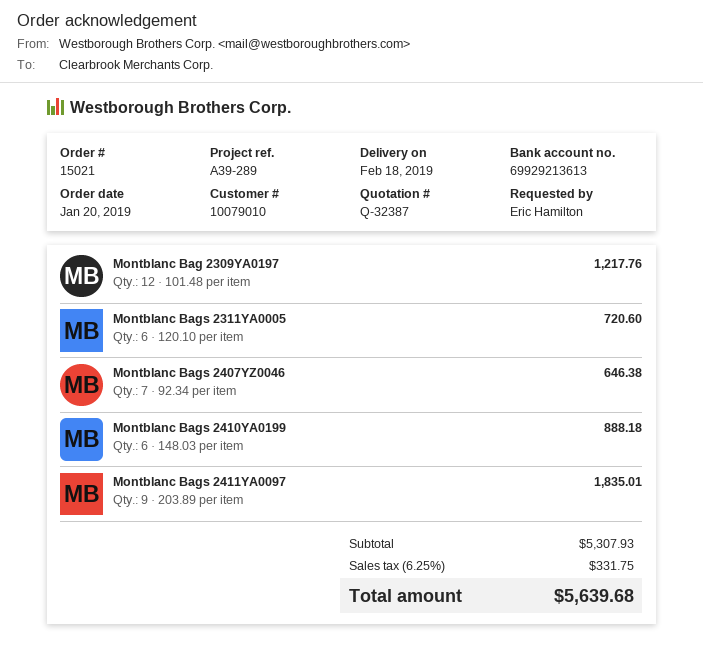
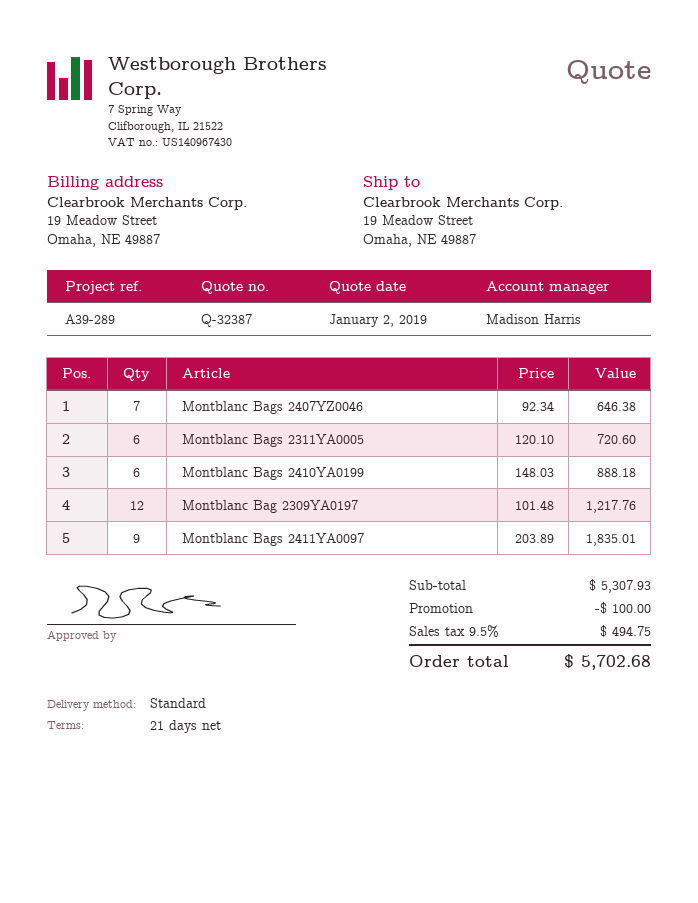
discount: none -> 100.00
tax: 6.25% = 331.75 -> 9.5% = 494.75
total: 5639.68 -> 5702.68

